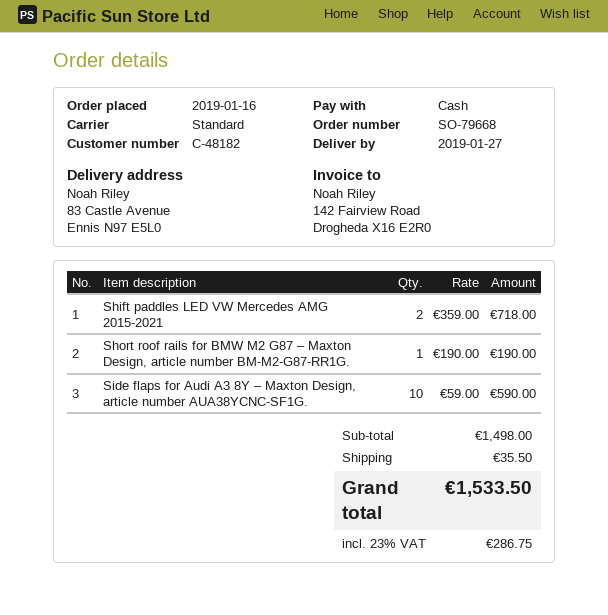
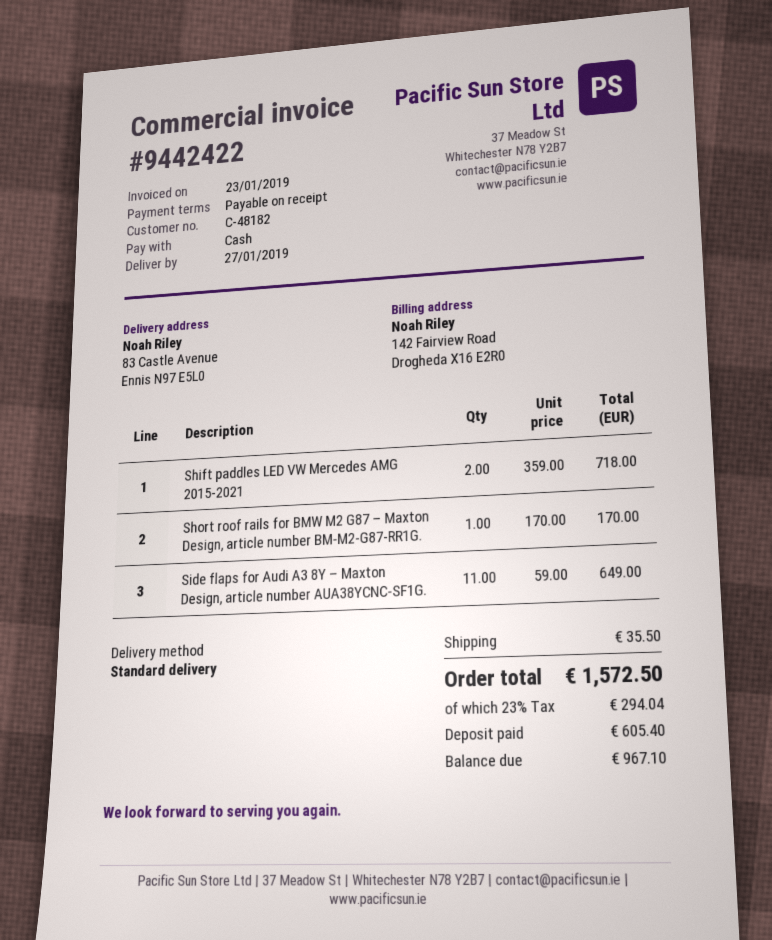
Short roof rails for BMW M2 G87 – Maxton Design, article number BM-M2-G87-RR1G.: 1 x 190.00 = 190.00 -> 1 x 170.00 = 170.00
Side flaps for Audi A3 8Y – Maxton Design, article number AUA38YCNC-SF1G.: 10 x 59.00 = 590.00 -> 11 x 59.00 = 649.00
tax: 23% = 286.75 -> 23% = 294.04
total: 1533.50 -> 1572.50

